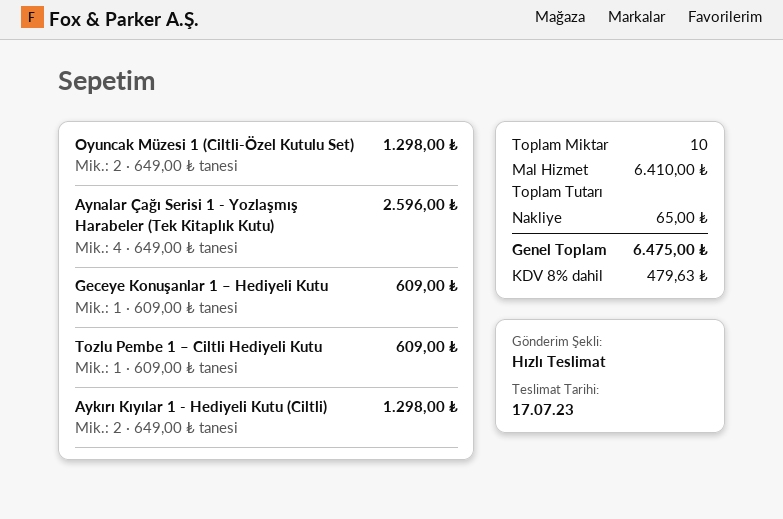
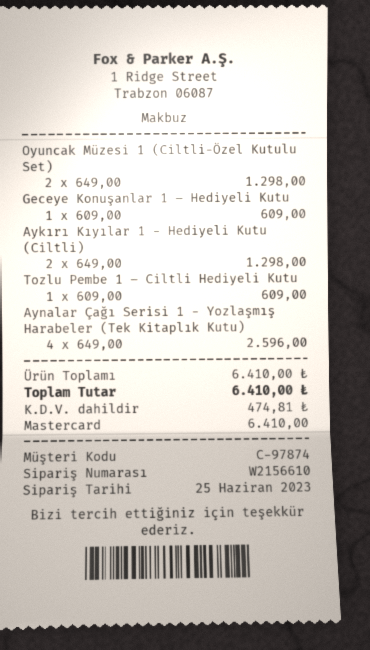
shipping: 65.00 -> none
tax: 479.63 -> 474.81
total: 6475.00 -> 6410.00

